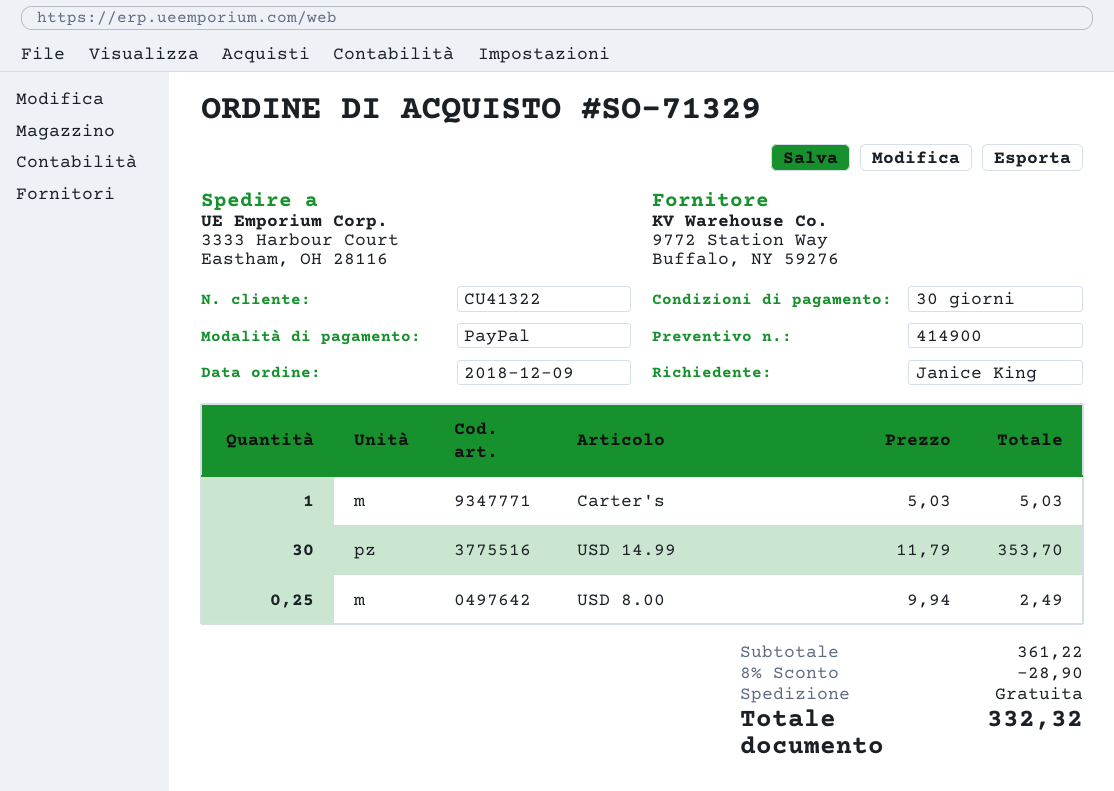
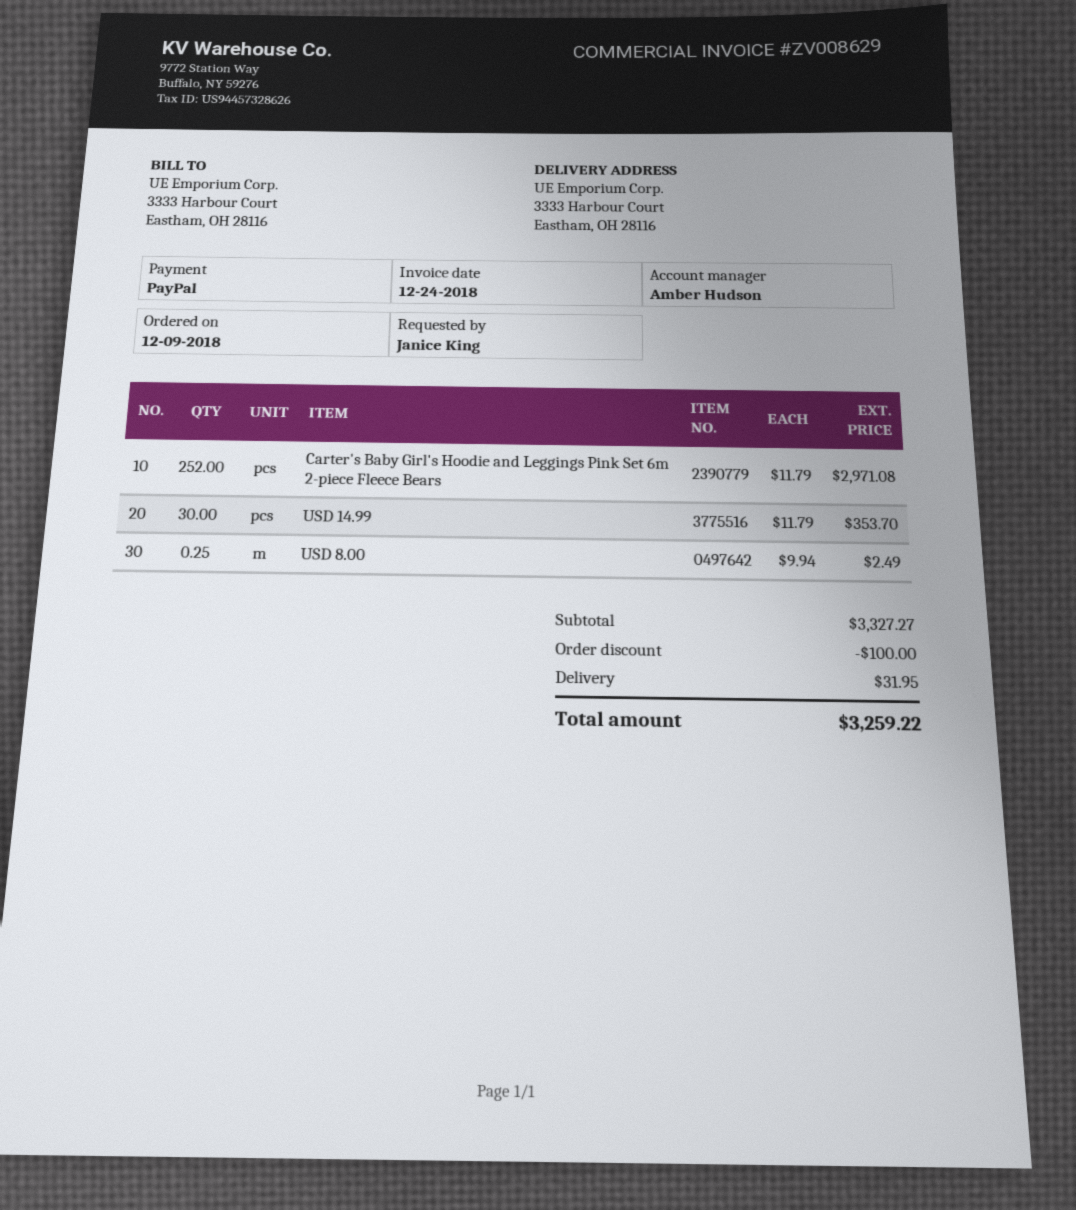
Carter's: 1 x 5.03 = 5.03 -> none
Carter's Baby Girl's Hoodie and Leggings Pink Set 6m 2-piece Fleece Bears: none -> 252 x 11.79 = 2971.08
subtotal: 361.22 -> 3327.27
discount: 28.90 -> 100.00
shipping: 0.00 -> 31.95
total: 332.32 -> 3259.22

